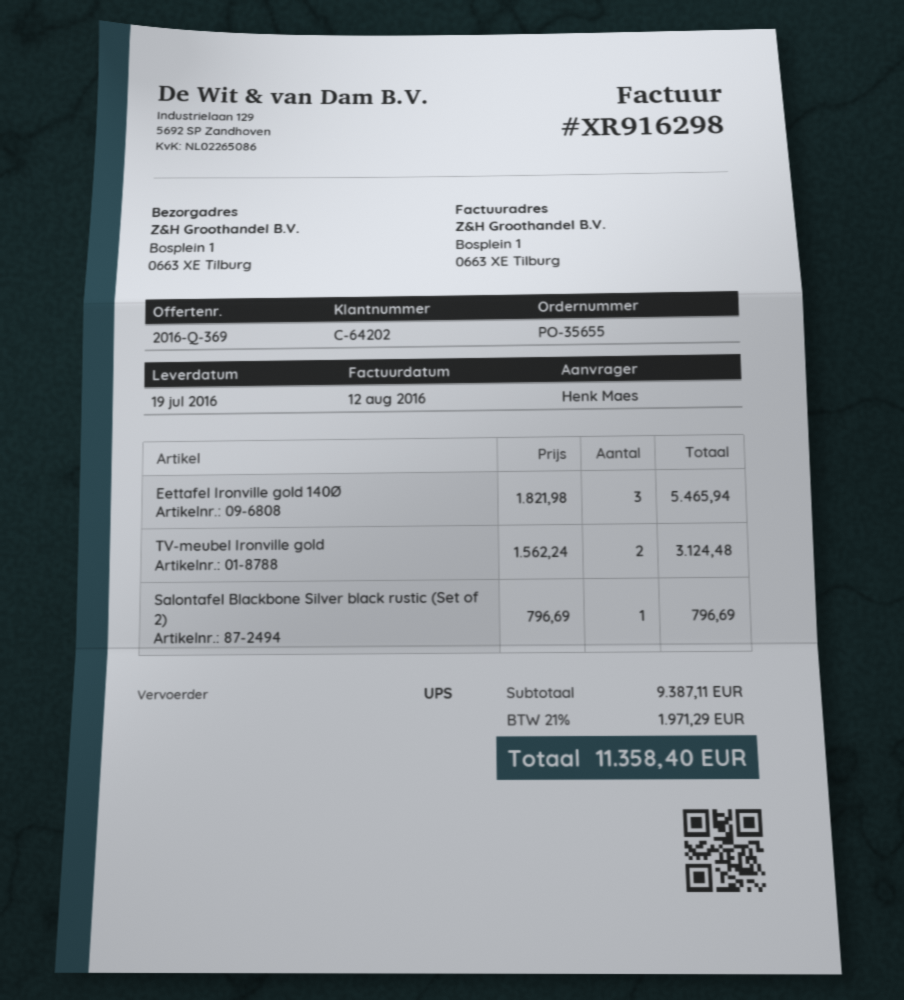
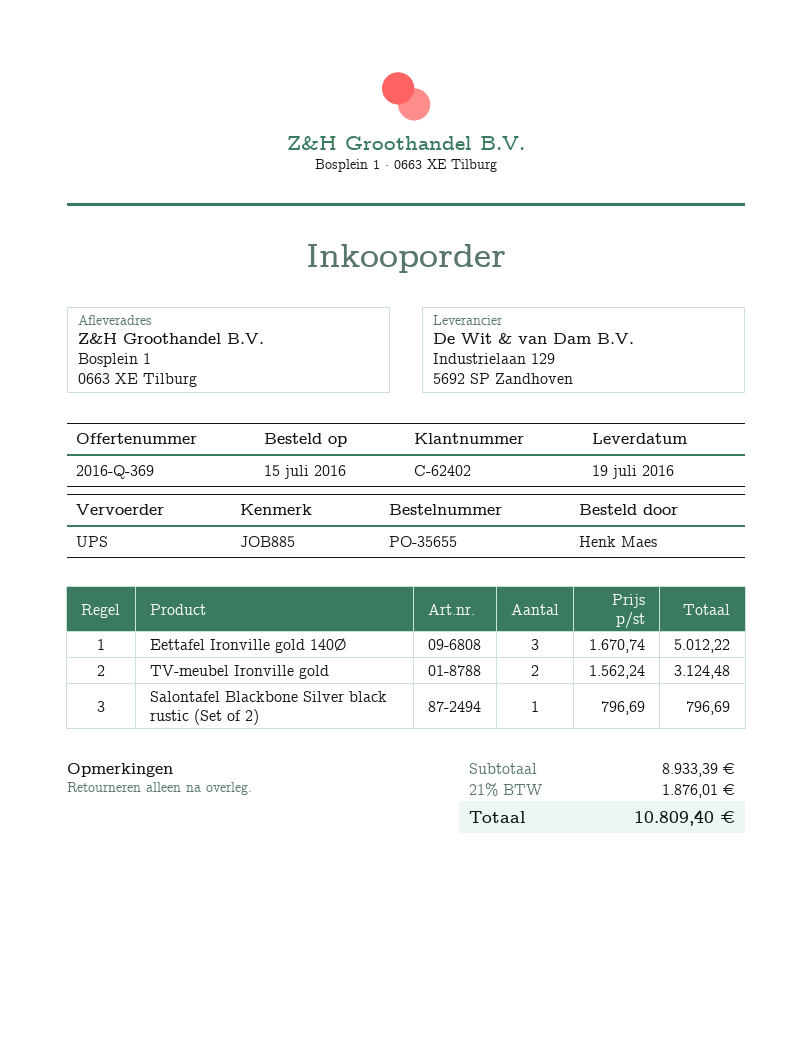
customer number: C-64202 -> C-62402
Eettafel Ironville gold 140Ø: 3 x 1821.98 = 5465.94 -> 3 x 1670.74 = 5012.22
subtotal: 9387.11 -> 8933.39
tax: 21% = 1971.29 -> 21% = 1876.01
total: 11358.40 -> 10809.40

